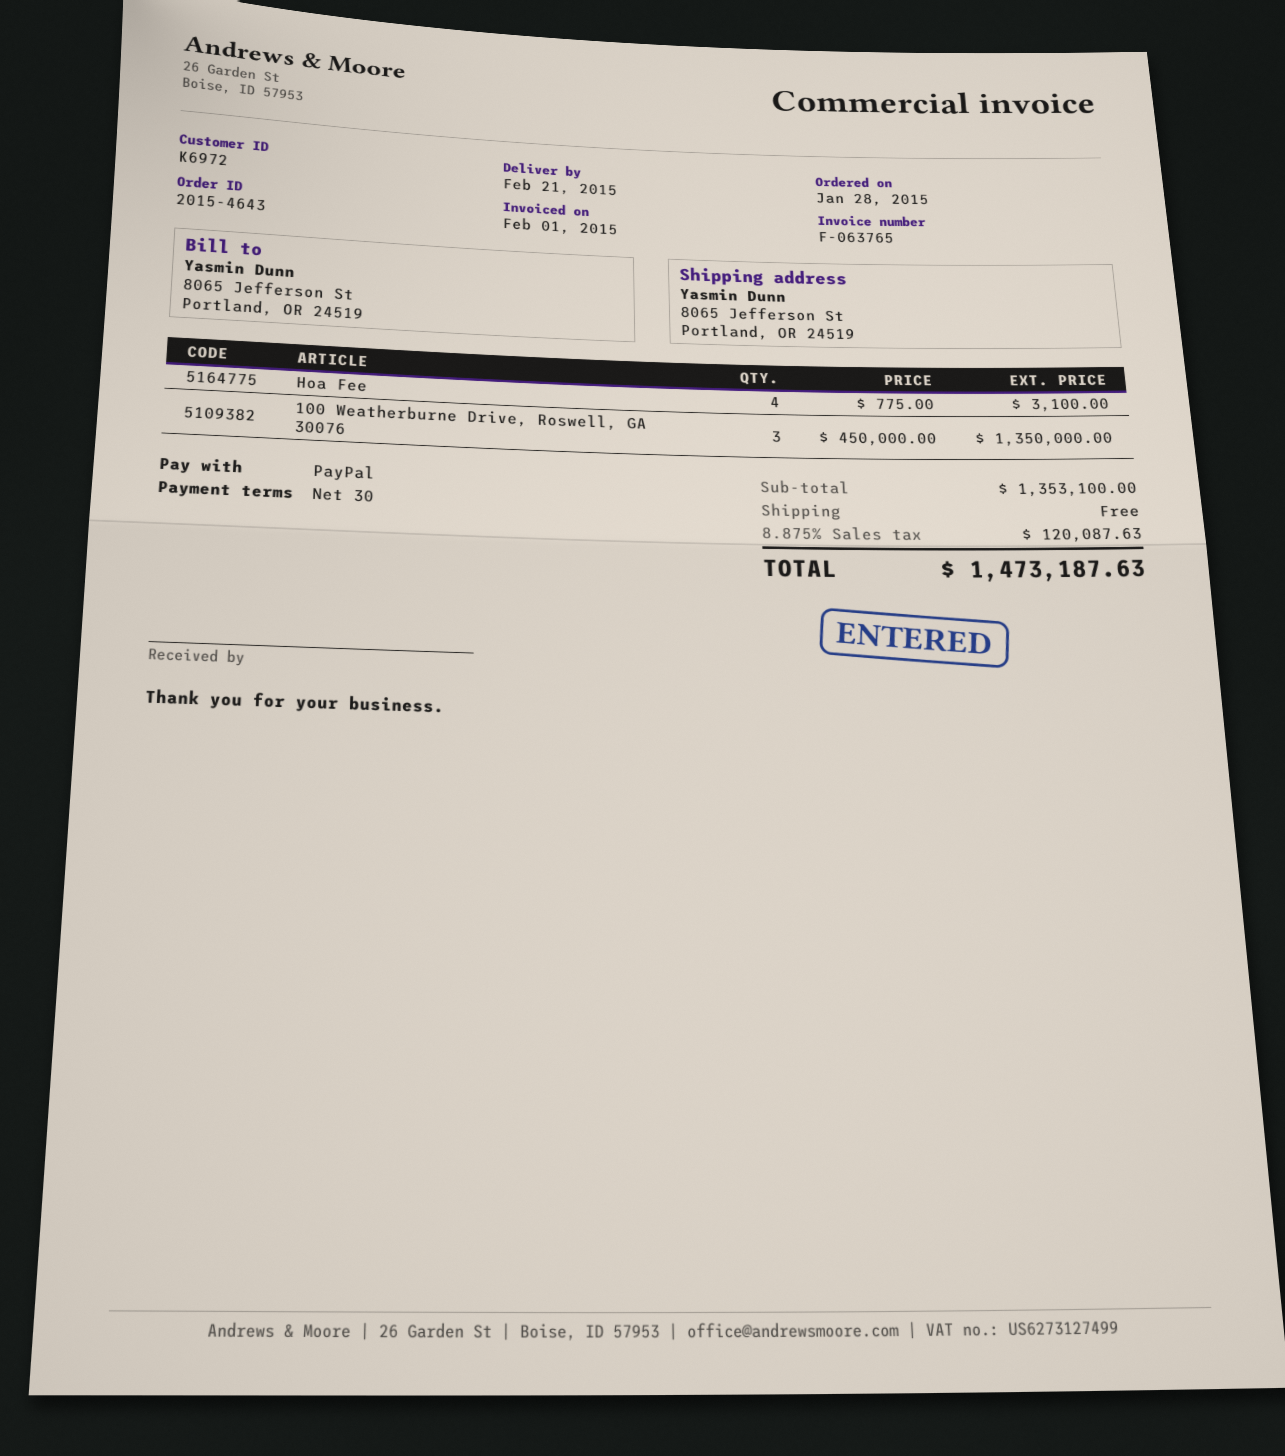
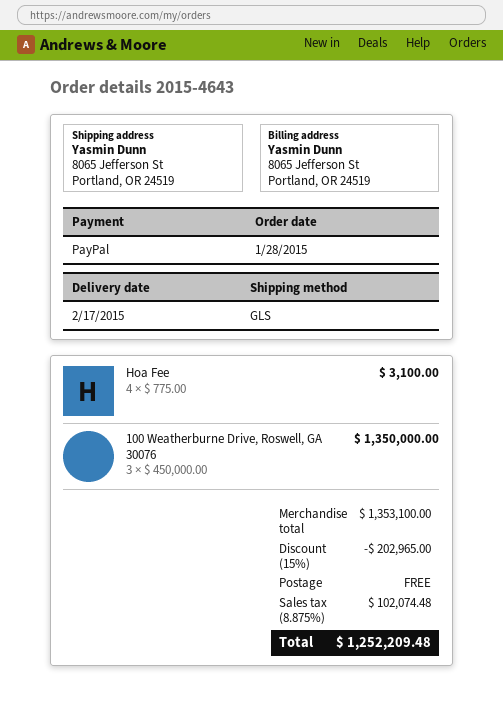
delivery date: 2015-02-21 -> 2015-02-17
discount: none -> 15% = 202965.00
tax: 8.875% = 120087.63 -> 8.875% = 102074.48
total: 1473187.63 -> 1252209.48

